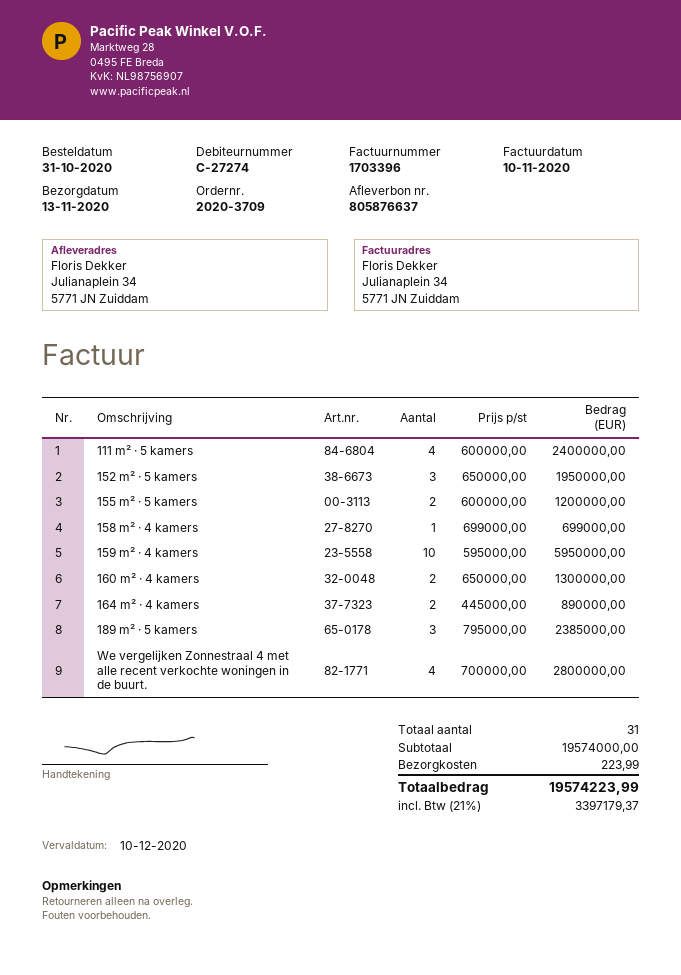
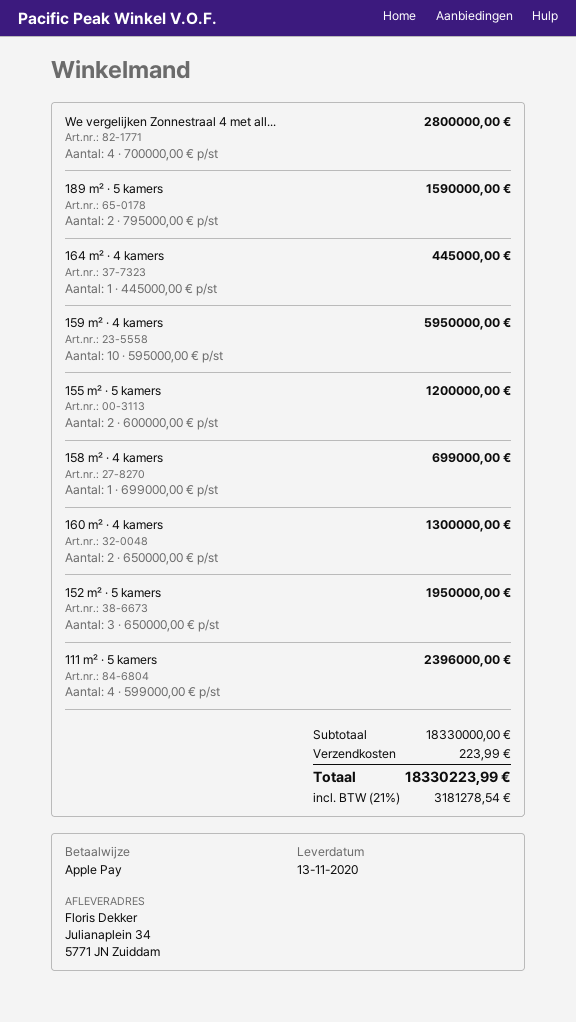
111 m² · 5 kamers: 4 x 600000.00 = 2400000.00 -> 4 x 599000.00 = 2396000.00
164 m² · 4 kamers: 2 x 445000.00 = 890000.00 -> 1 x 445000.00 = 445000.00
189 m² · 5 kamers: 3 x 795000.00 = 2385000.00 -> 2 x 795000.00 = 1590000.00
subtotal: 19574000.00 -> 18330000.00
tax: 21% = 3397179.37 -> 21% = 3181278.54
total: 19574223.99 -> 18330223.99

